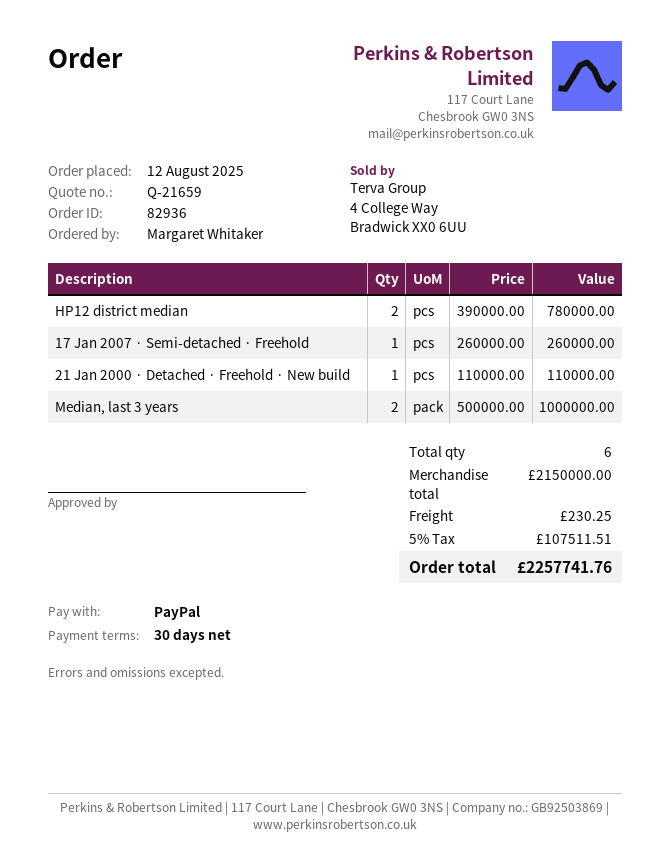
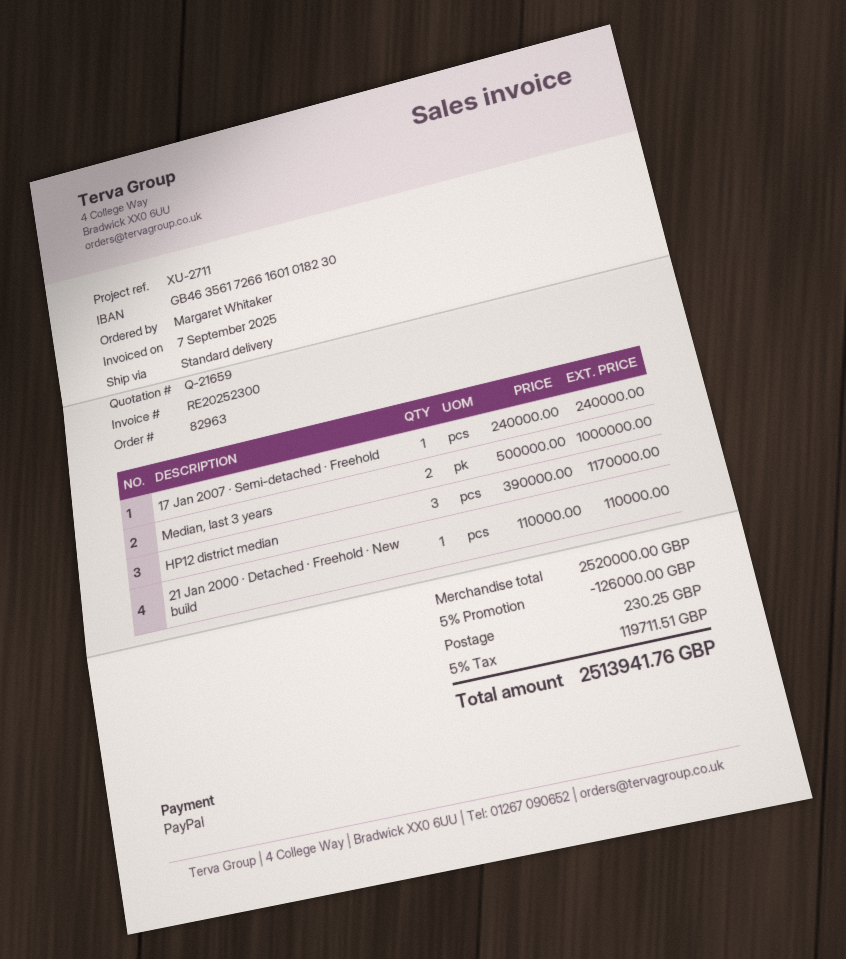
order number: 82936 -> 82963
HP12 district median: 2 x 390000.00 = 780000.00 -> 3 x 390000.00 = 1170000.00
17 Jan 2007 · Semi-detached · Freehold: 1 x 260000.00 = 260000.00 -> 1 x 240000.00 = 240000.00
subtotal: 2150000.00 -> 2520000.00
discount: none -> 5% = 126000.00
tax: 5% = 107511.51 -> 5% = 119711.51
total: 2257741.76 -> 2513941.76

